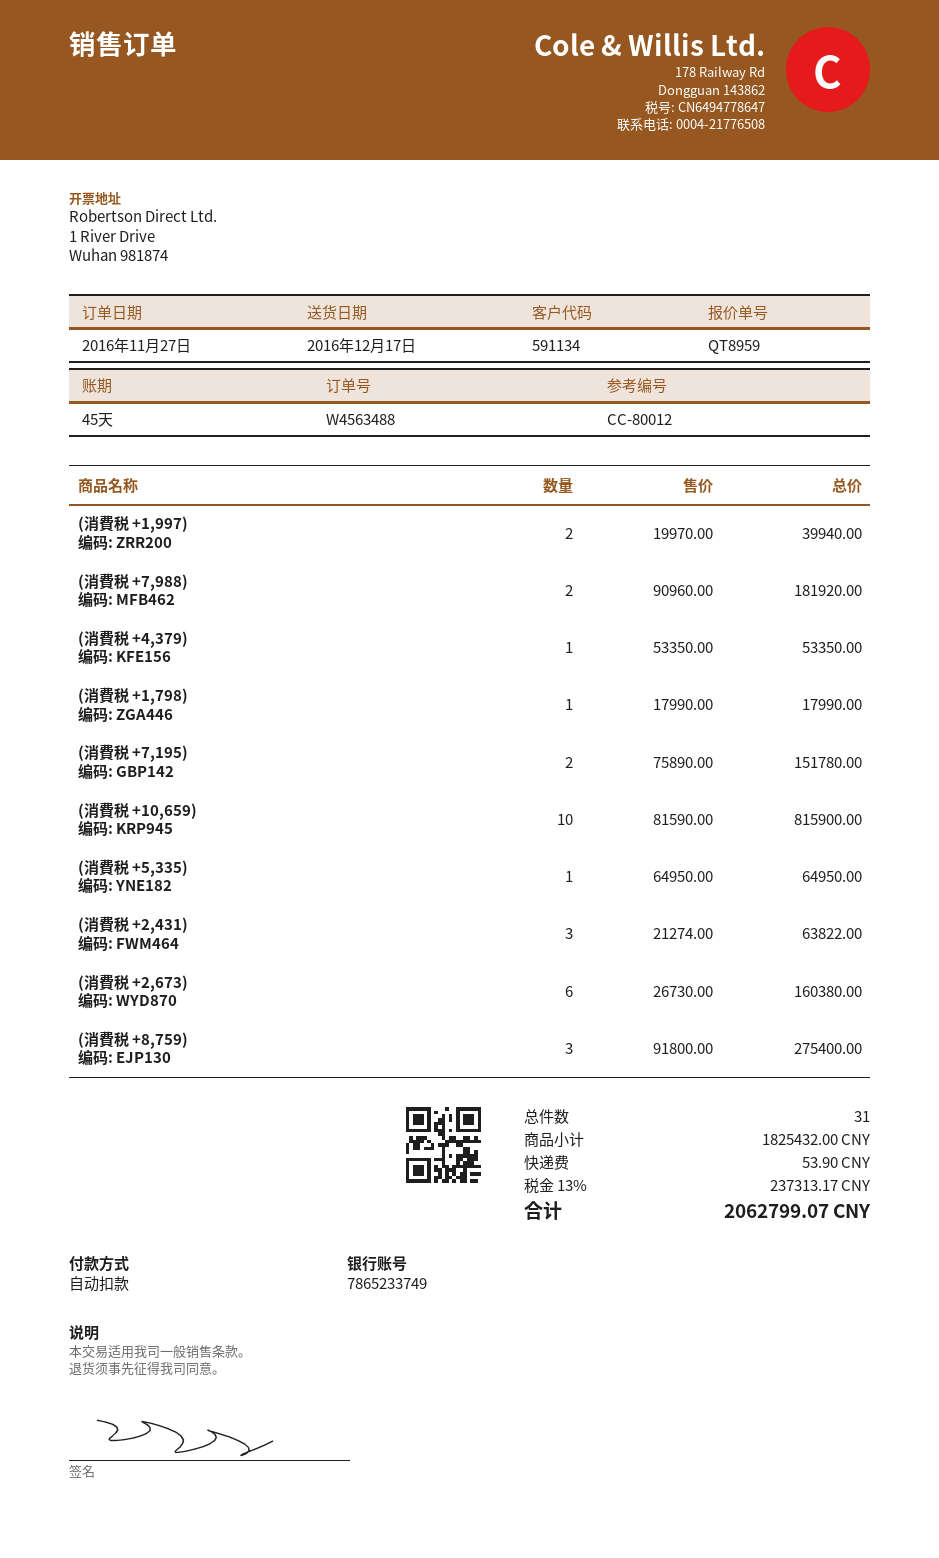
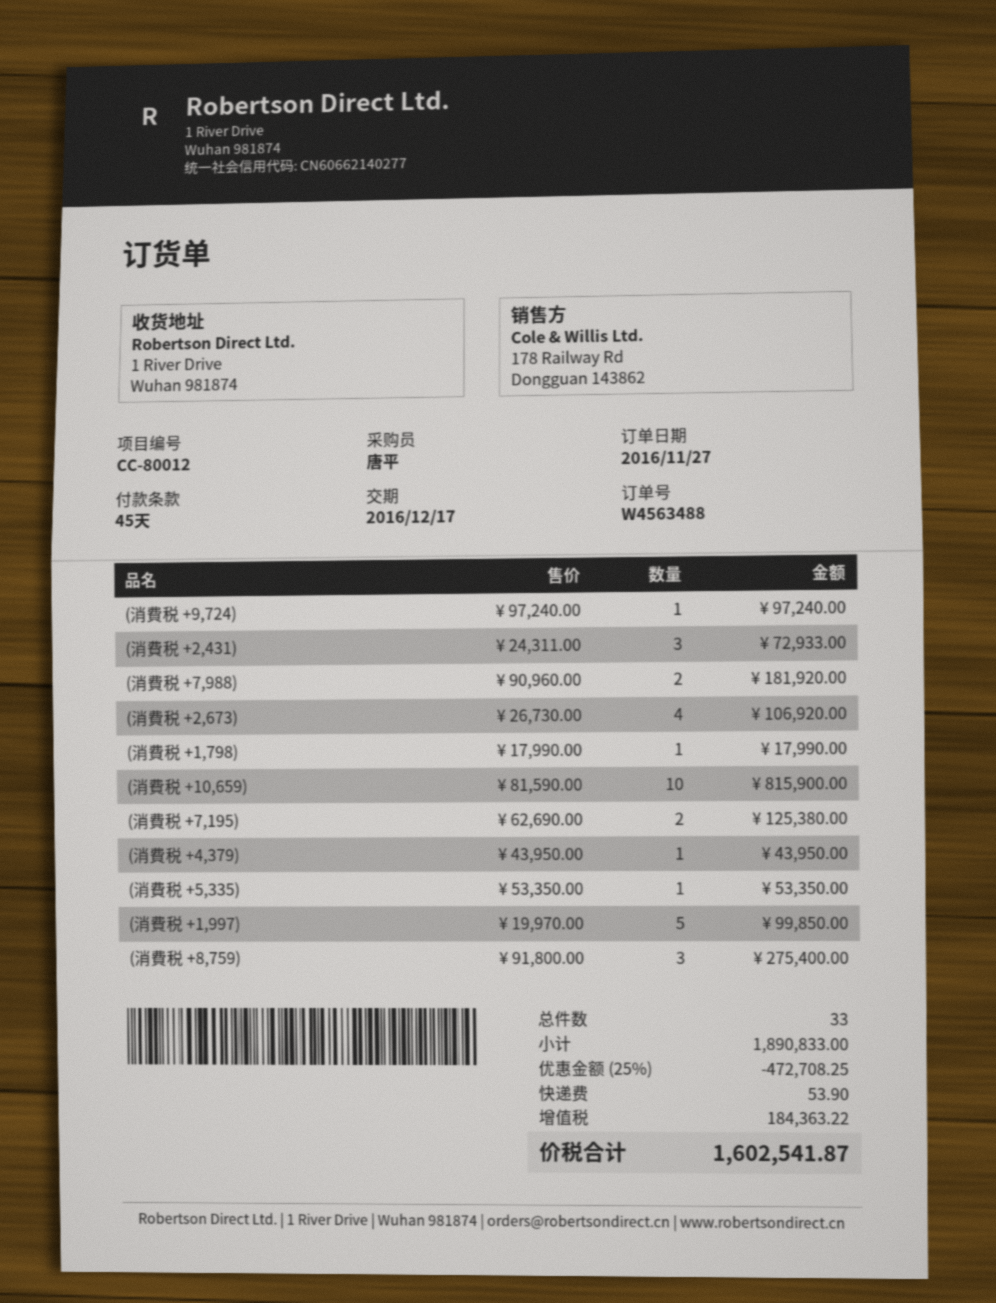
(消費税 +1,997): 2 x 19970.00 = 39940.00 -> 5 x 19970.00 = 99850.00
(消費税 +4,379): 1 x 53350.00 = 53350.00 -> 1 x 43950.00 = 43950.00
(消費税 +7,195): 2 x 75890.00 = 151780.00 -> 2 x 62690.00 = 125380.00
(消費税 +5,335): 1 x 64950.00 = 64950.00 -> 1 x 53350.00 = 53350.00
(消費税 +2,431): 3 x 21274.00 = 63822.00 -> 3 x 24311.00 = 72933.00
(消費税 +2,673): 6 x 26730.00 = 160380.00 -> 4 x 26730.00 = 106920.00
(消費税 +9,724): none -> 1 x 97240.00 = 97240.00
total quantity: 31 -> 33
subtotal: 1825432.00 -> 1890833.00
discount: none -> 25% = 472708.25
tax: 237313.17 -> 184363.22
total: 2062799.07 -> 1602541.87

